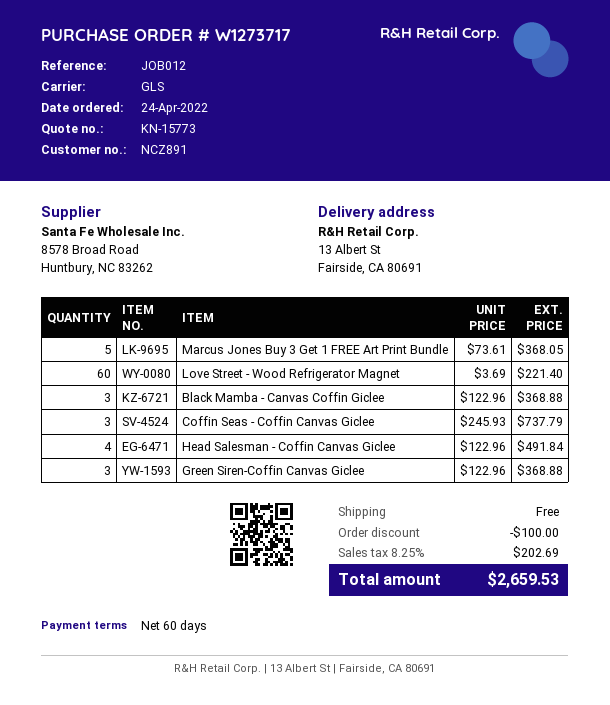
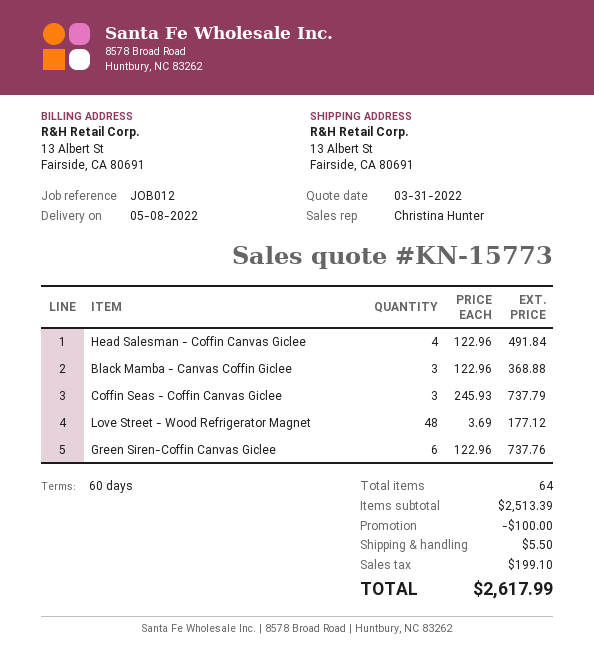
Marcus Jones Buy 3 Get 1 FREE Art Print Bundle: 5 x 73.61 = 368.05 -> none
Love Street - Wood Refrigerator Magnet: 60 x 3.69 = 221.40 -> 48 x 3.69 = 177.12
Green Siren-Coffin Canvas Giclee: 3 x 122.96 = 368.88 -> 6 x 122.96 = 737.76
shipping: 0.00 -> 5.50
tax: 202.69 -> 199.10
total: 2659.53 -> 2617.99

